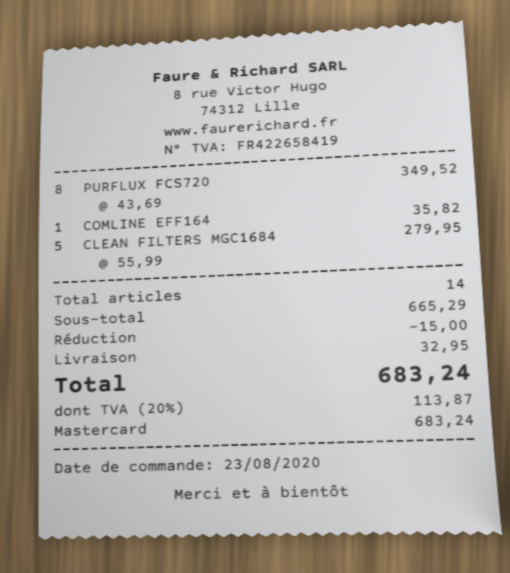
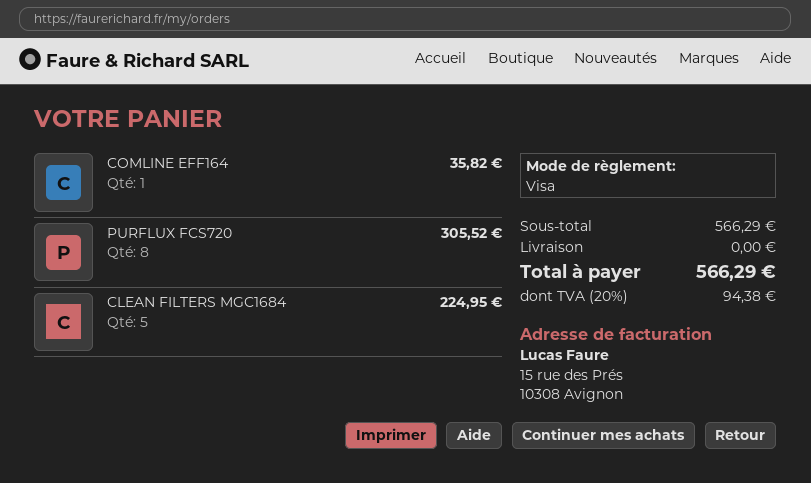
payment method: Mastercard -> Visa
PURFLUX FCS720: 8 for 349.52 -> 8 for 305.52
CLEAN FILTERS MGC1684: 5 for 279.95 -> 5 for 224.95
subtotal: 665.29 -> 566.29
discount: 15.00 -> none
shipping: 32.95 -> 0.00
tax: 20% = 113.87 -> 20% = 94.38
total: 683.24 -> 566.29

